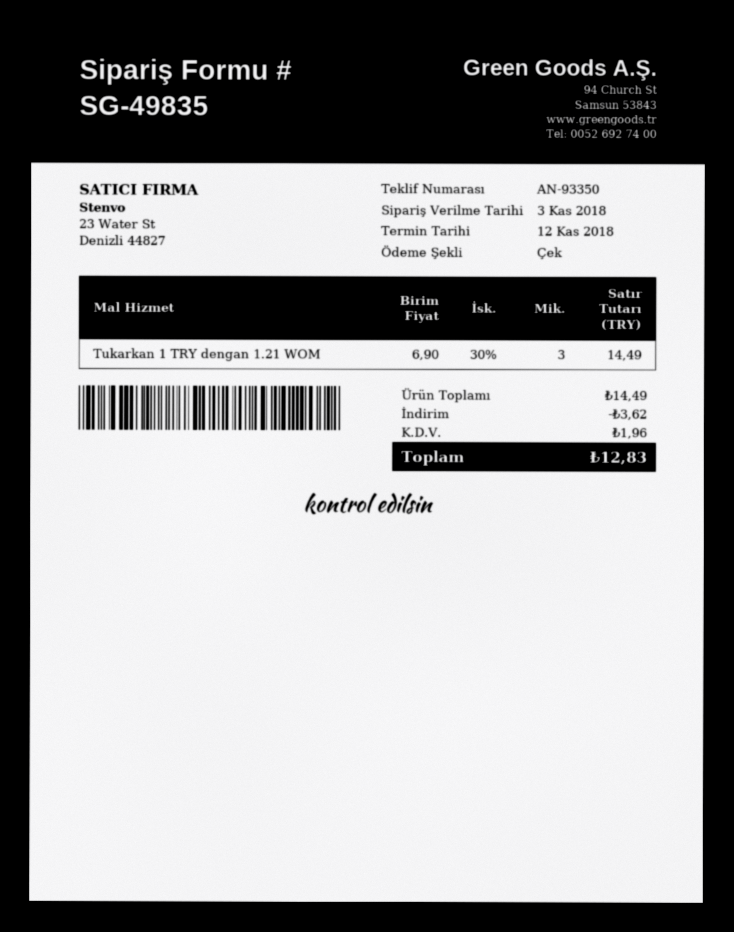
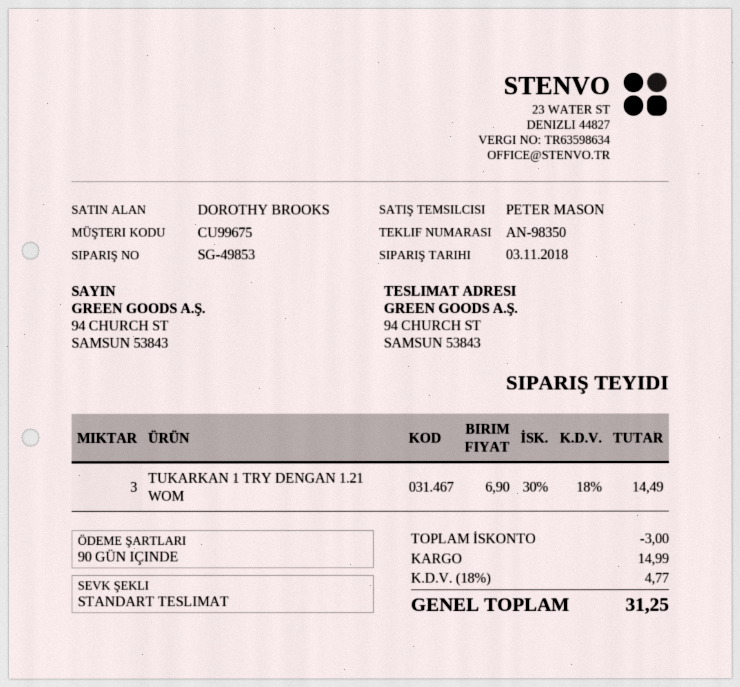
quote number: AN-93350 -> AN-98350
order number: SG-49835 -> SG-49853
discount: 3.62 -> 3.00
shipping: none -> 14.99
tax: 1.96 -> 4.77
total: 12.83 -> 31.25

